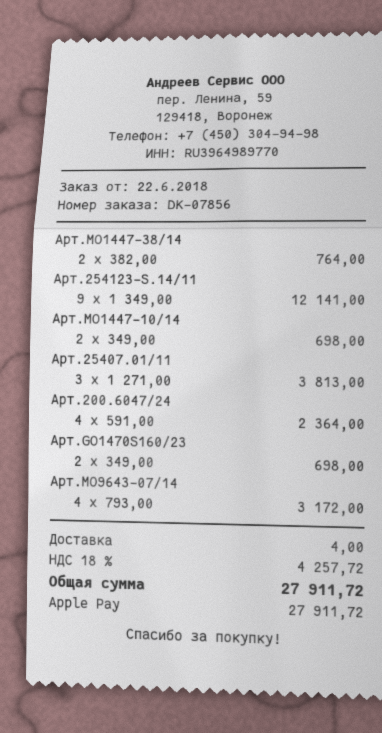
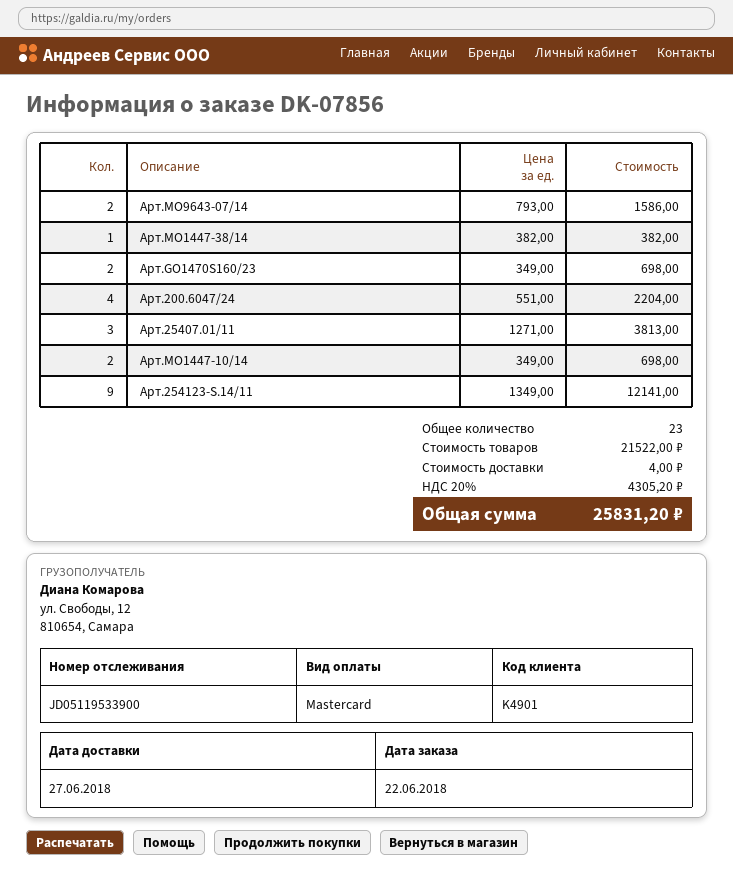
payment method: Apple Pay -> Mastercard
Арт.MO1447-38/14: 2 x 382.00 = 764.00 -> 1 x 382.00 = 382.00
Арт.200.6047/24: 4 x 591.00 = 2364.00 -> 4 x 551.00 = 2204.00
Арт.MO9643-07/14: 4 x 793.00 = 3172.00 -> 2 x 793.00 = 1586.00
tax: 18% = 4257.72 -> 20% = 4305.20
total: 27911.72 -> 25831.20

